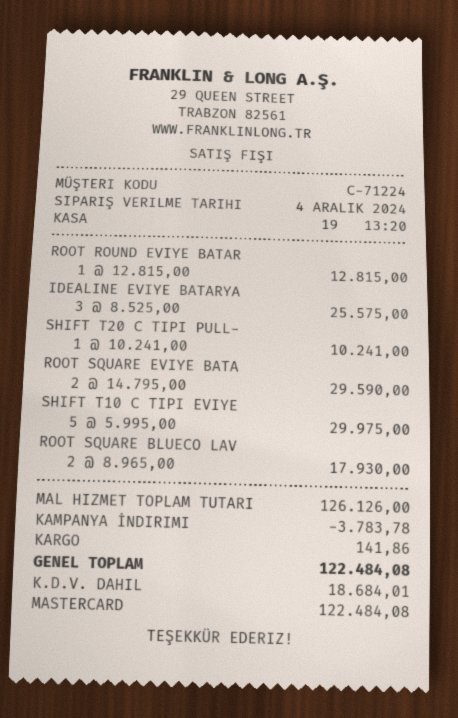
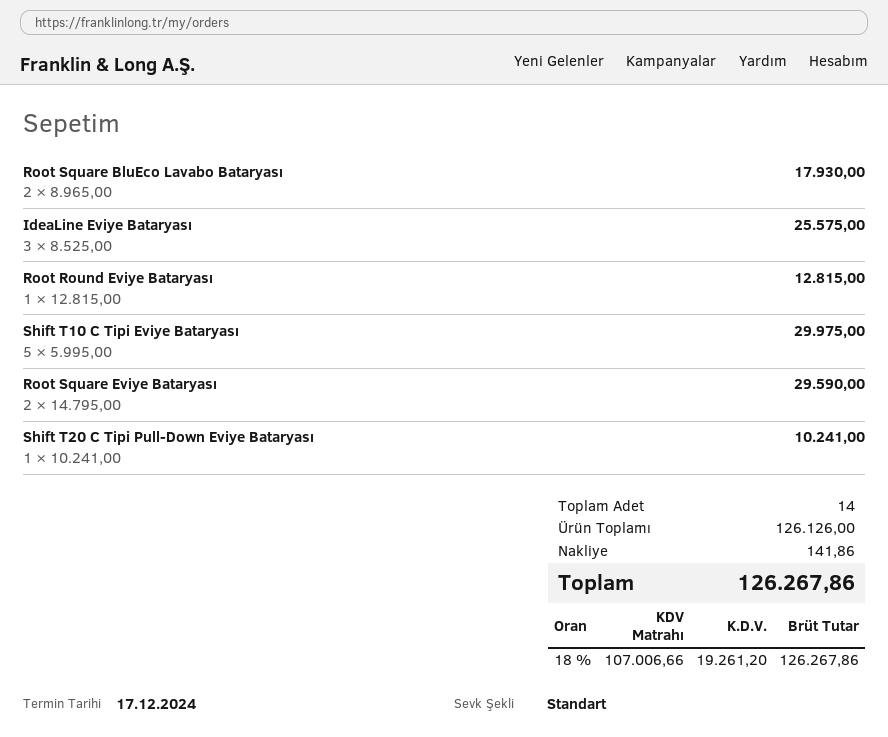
discount: 3783.78 -> none
tax: 18684.01 -> 19261.20
total: 122484.08 -> 126267.86

